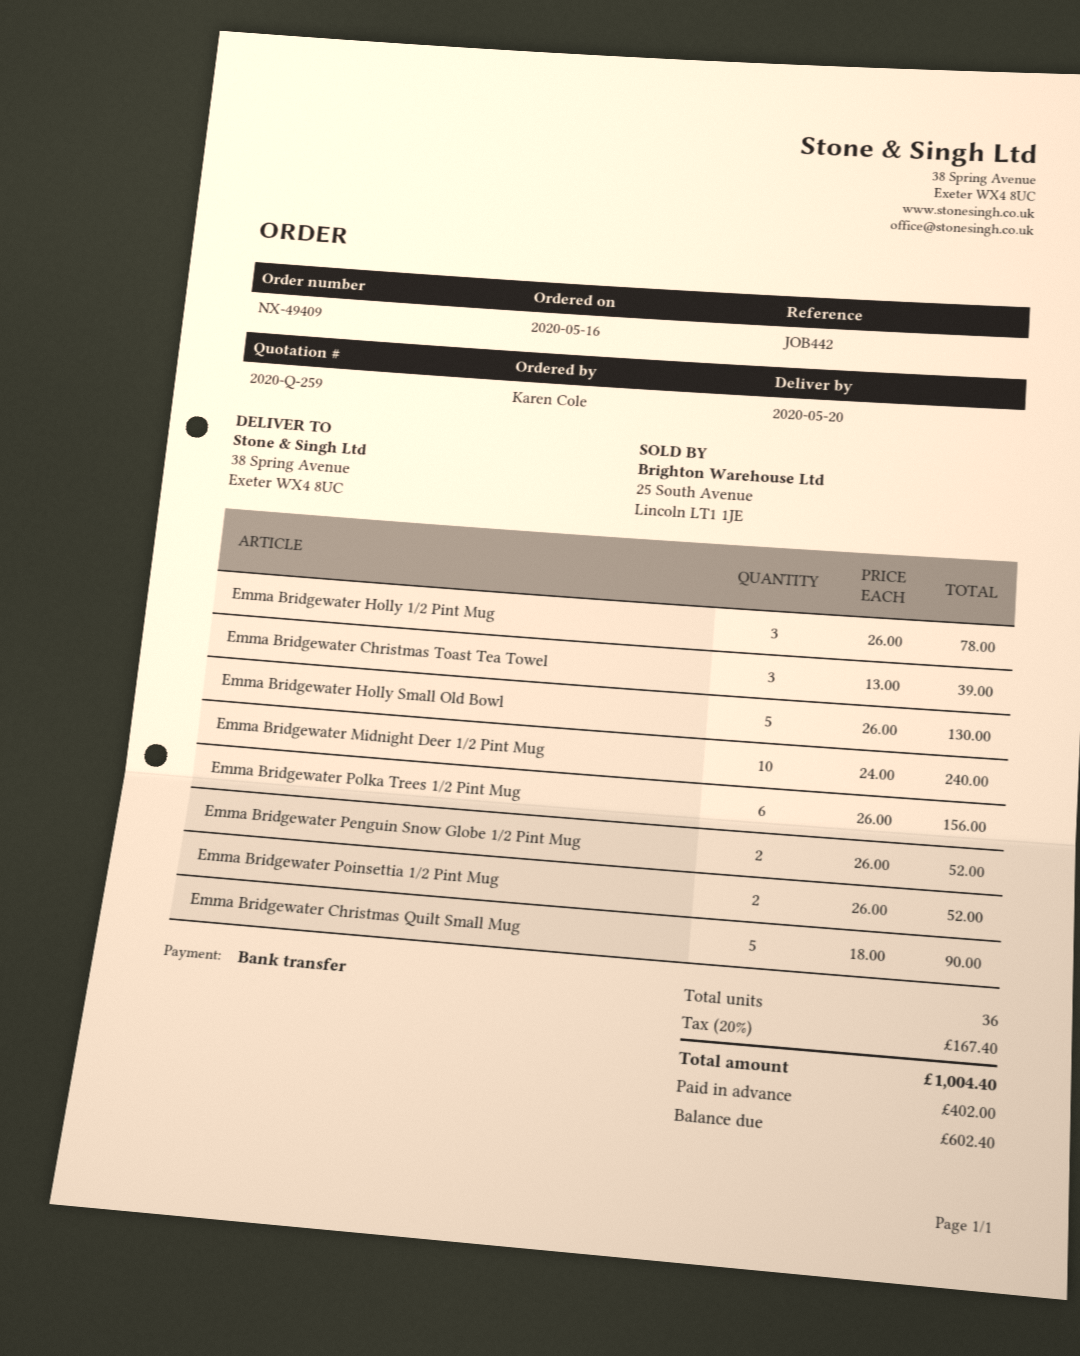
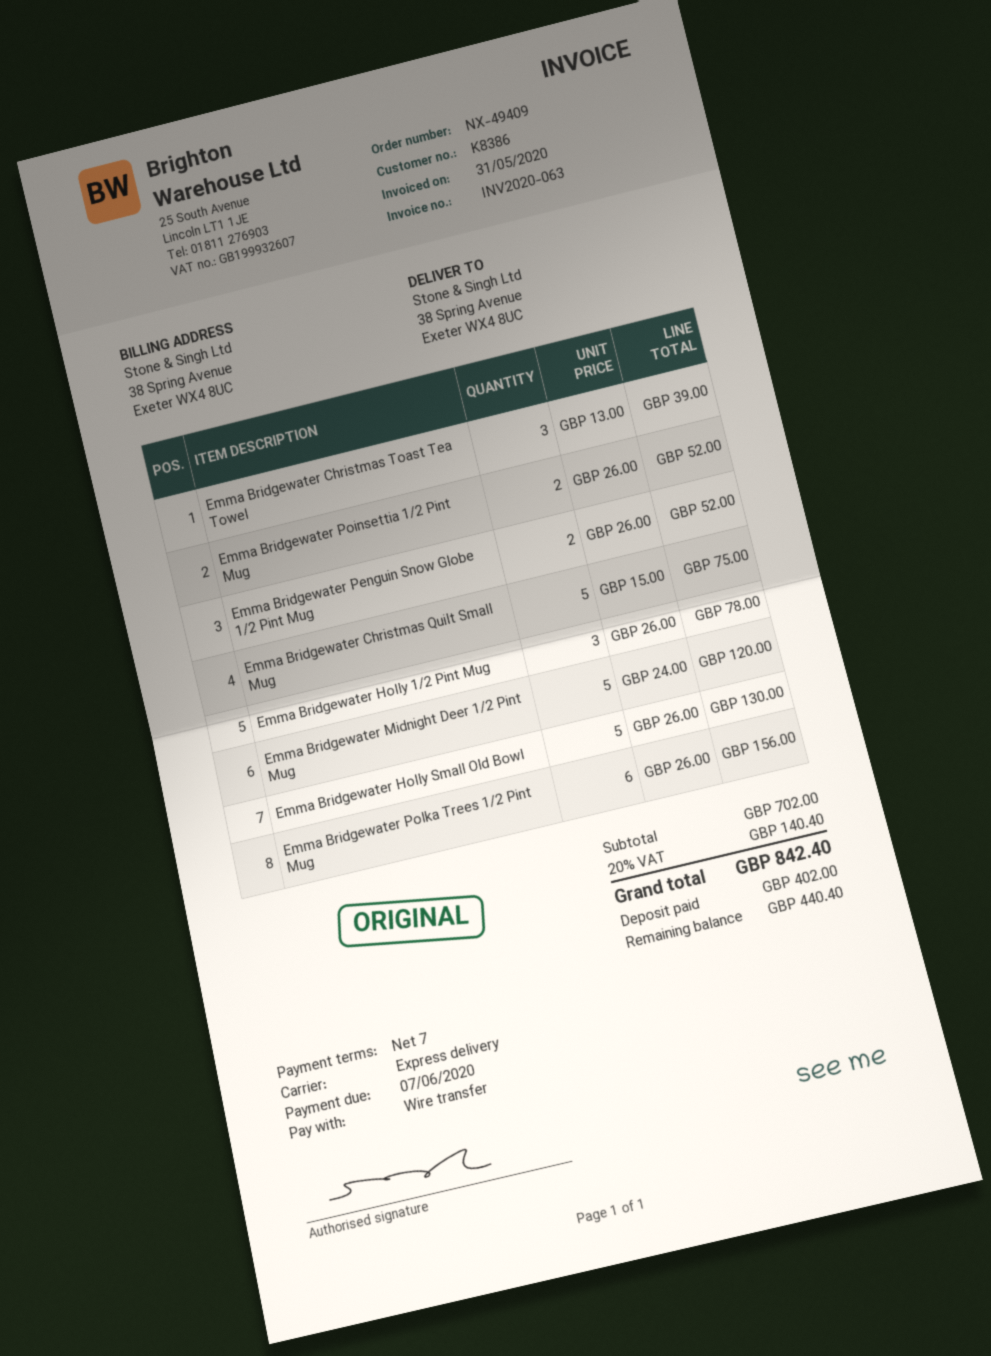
Emma Bridgewater Midnight Deer 1/2 Pint Mug: 10 x 24.00 = 240.00 -> 5 x 24.00 = 120.00
Emma Bridgewater Christmas Quilt Small Mug: 5 x 18.00 = 90.00 -> 5 x 15.00 = 75.00
tax: 20% = 167.40 -> 20% = 140.40
total: 1004.40 -> 842.40
balance: 602.40 -> 440.40

